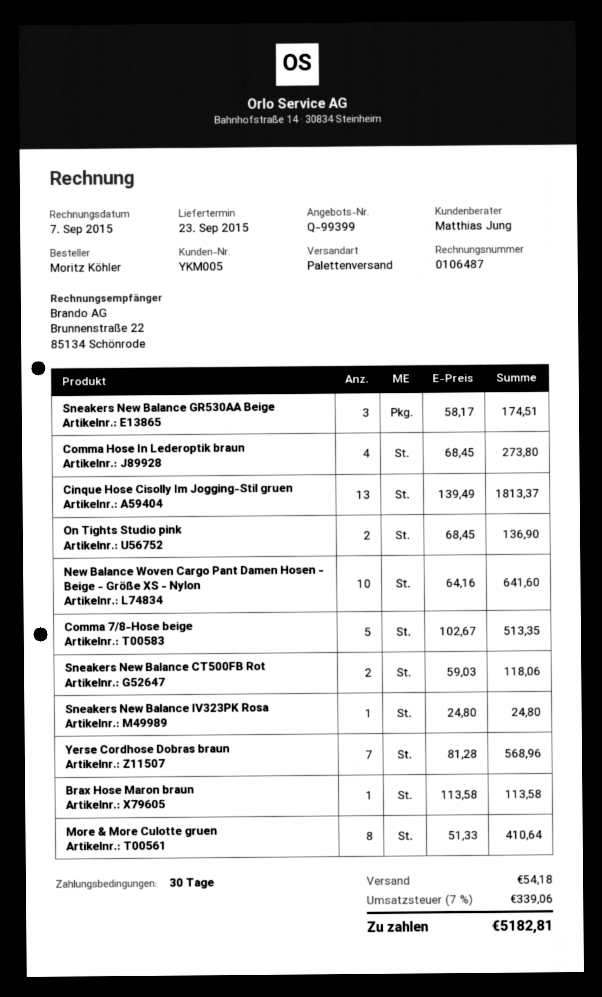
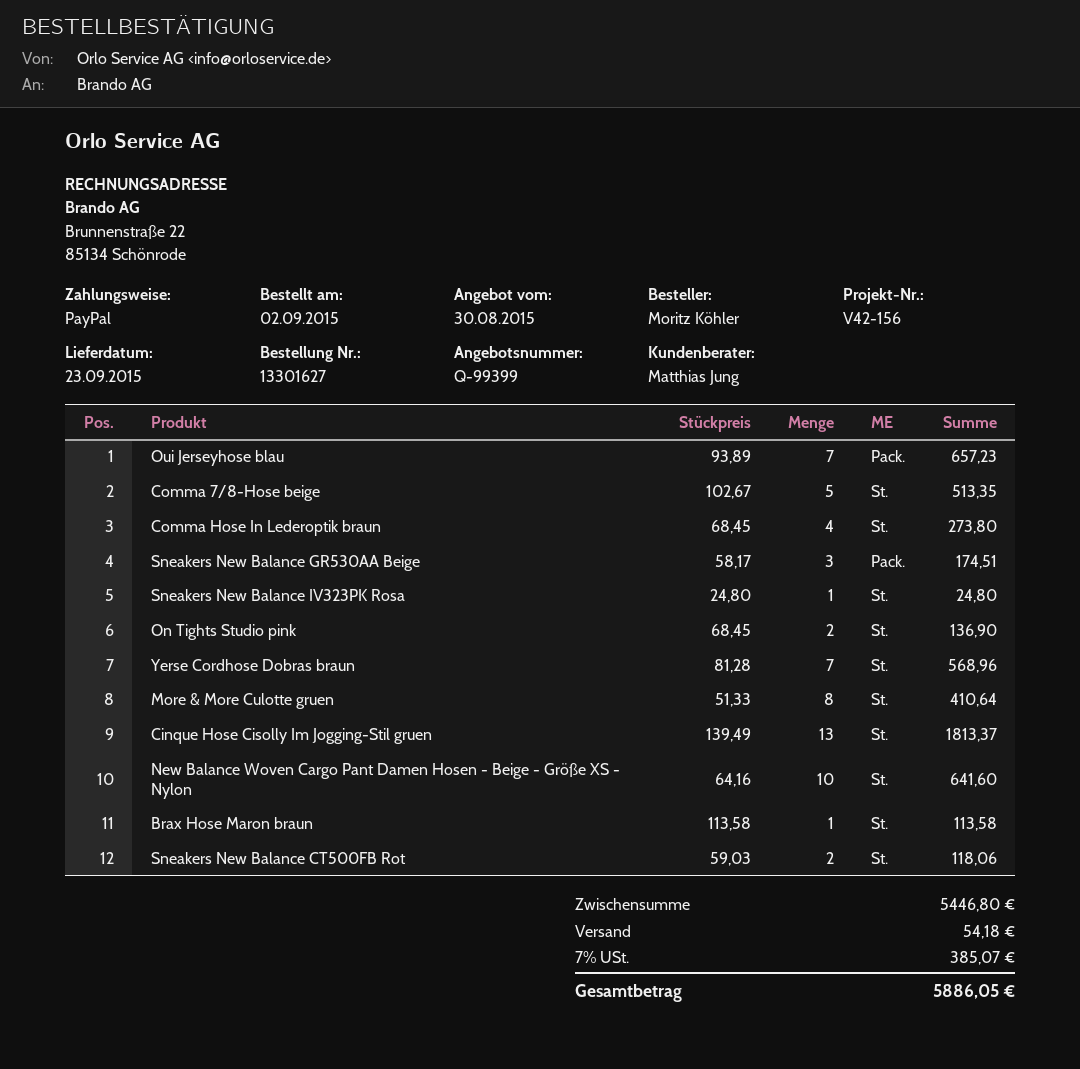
Oui Jerseyhose blau: none -> 7 x 93.89 = 657.23
tax: 7% = 339.06 -> 7% = 385.07
total: 5182.81 -> 5886.05

